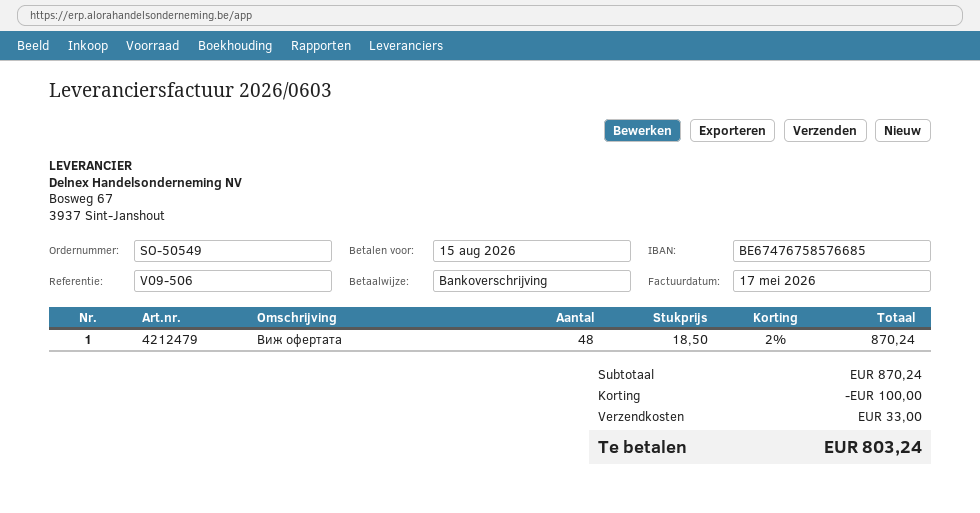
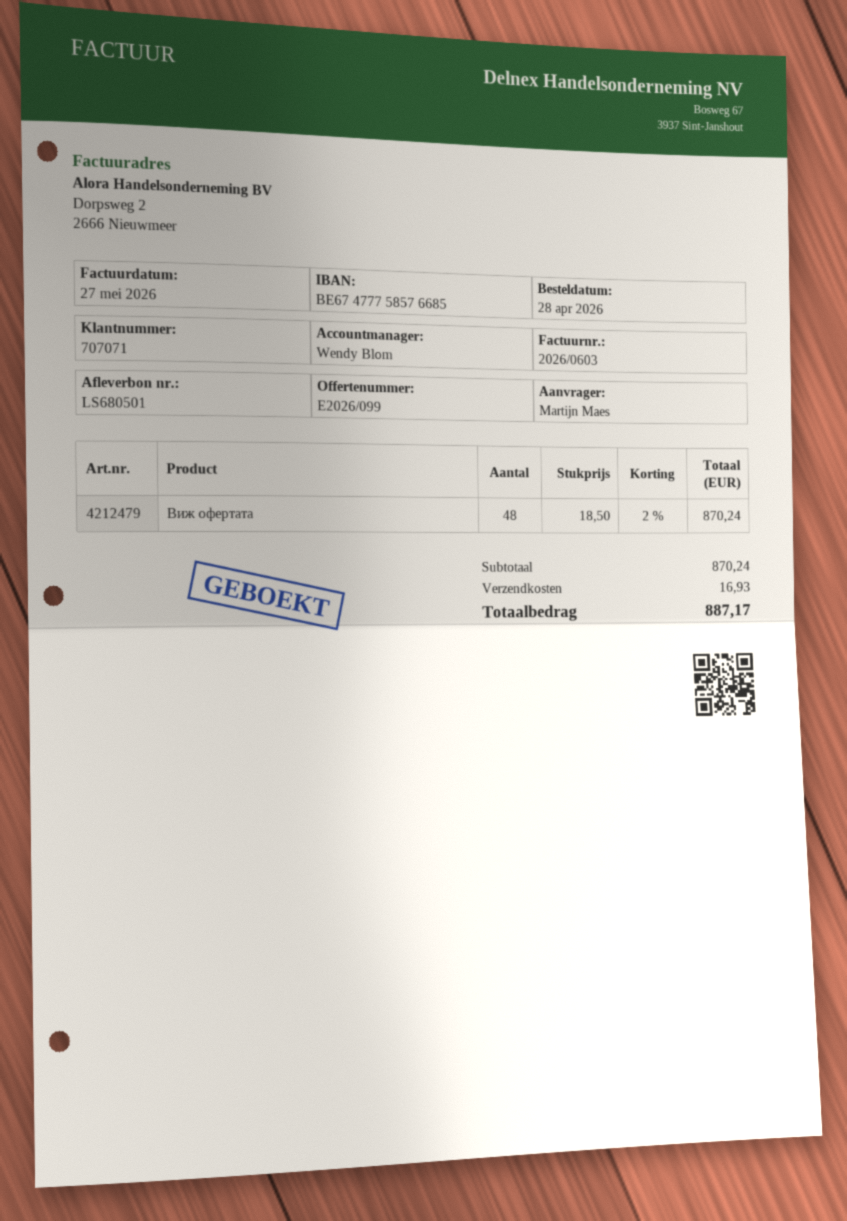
invoice date: 2026-05-17 -> 2026-05-27
bank account: BE67476758576685 -> BE67477758576685
discount: 100.00 -> none
shipping: 33.00 -> 16.93
total: 803.24 -> 887.17

